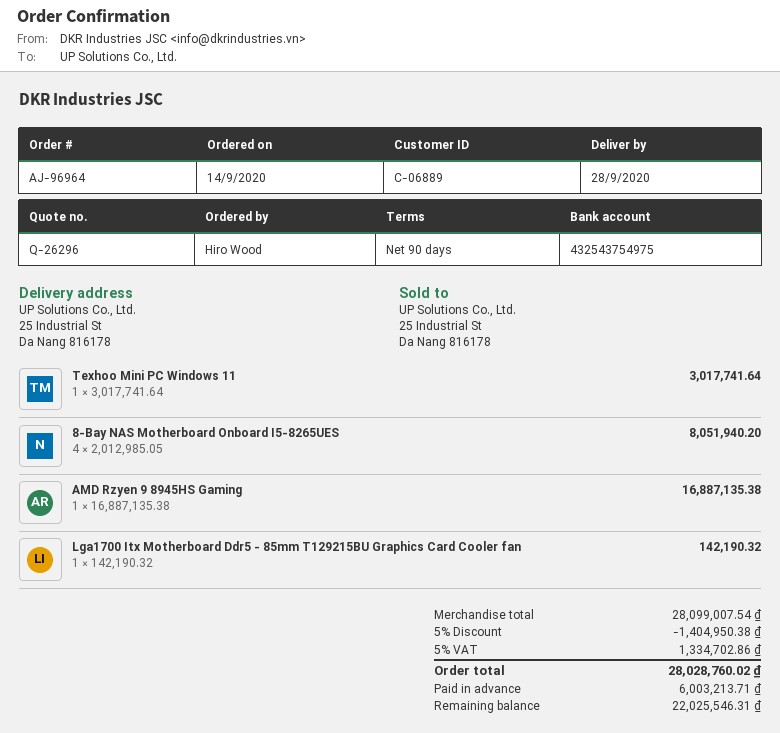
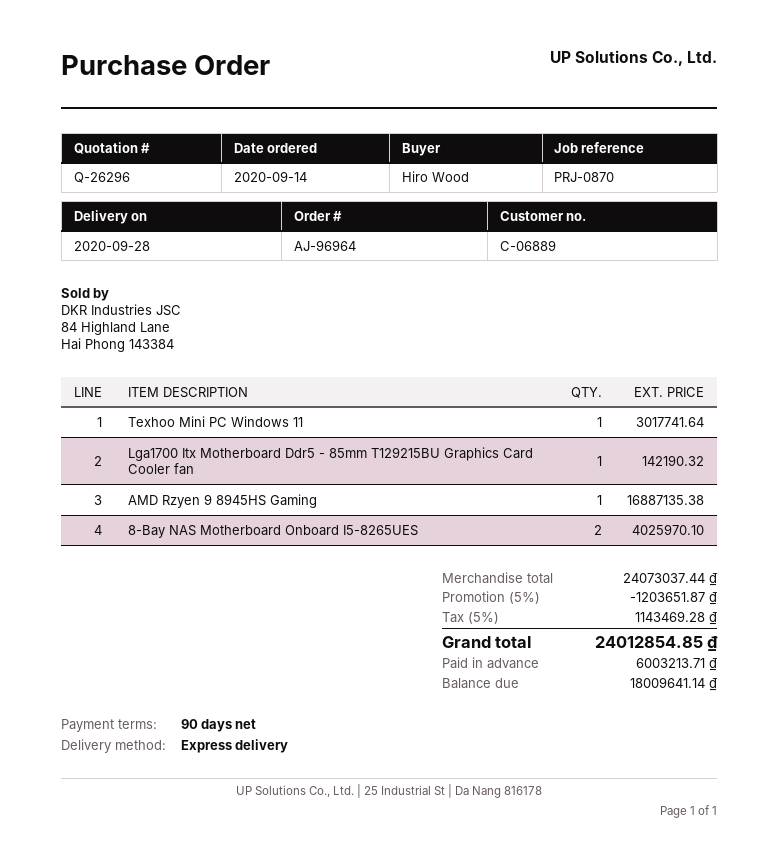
8-Bay NAS Motherboard Onboard I5-8265UES: 4 for 8051940.20 -> 2 for 4025970.10
subtotal: 28099007.54 -> 24073037.44
discount: 5% = 1404950.38 -> 5% = 1203651.87
tax: 5% = 1334702.86 -> 5% = 1143469.28
total: 28028760.02 -> 24012854.85
balance: 22025546.31 -> 18009641.14

